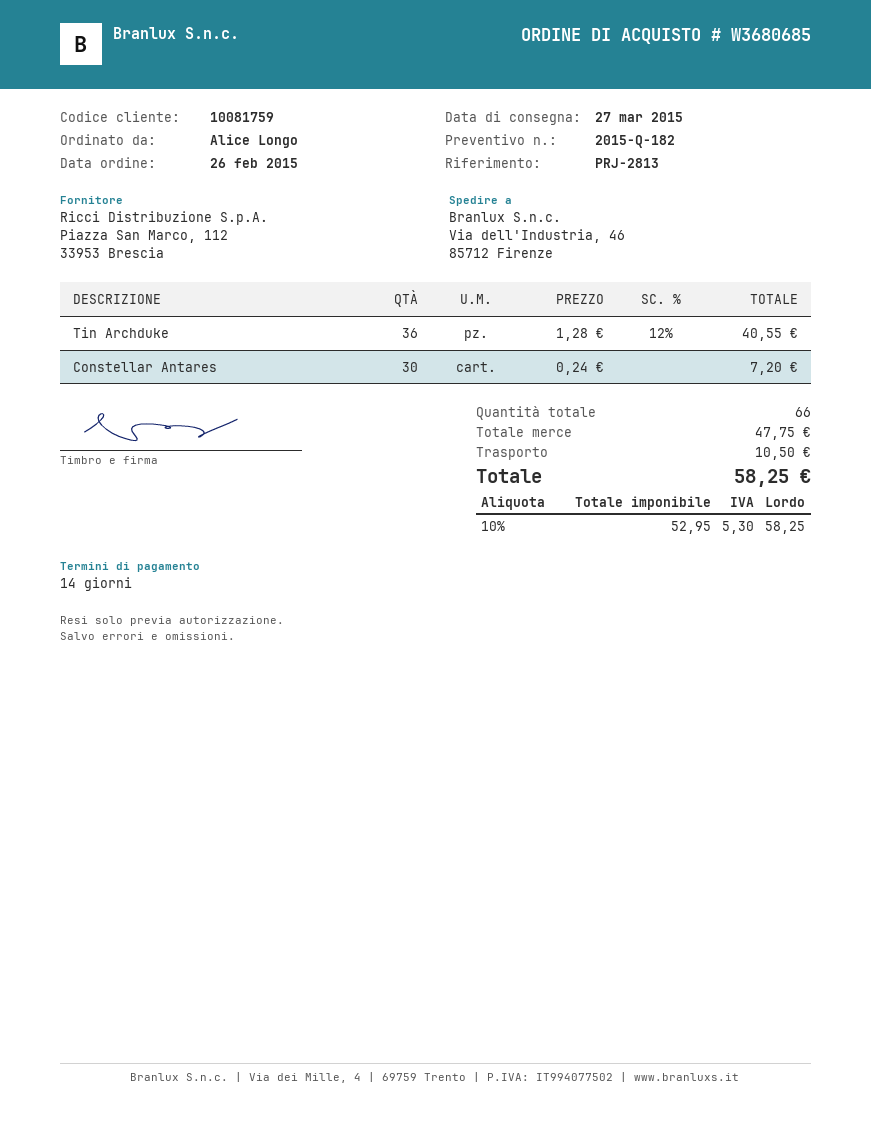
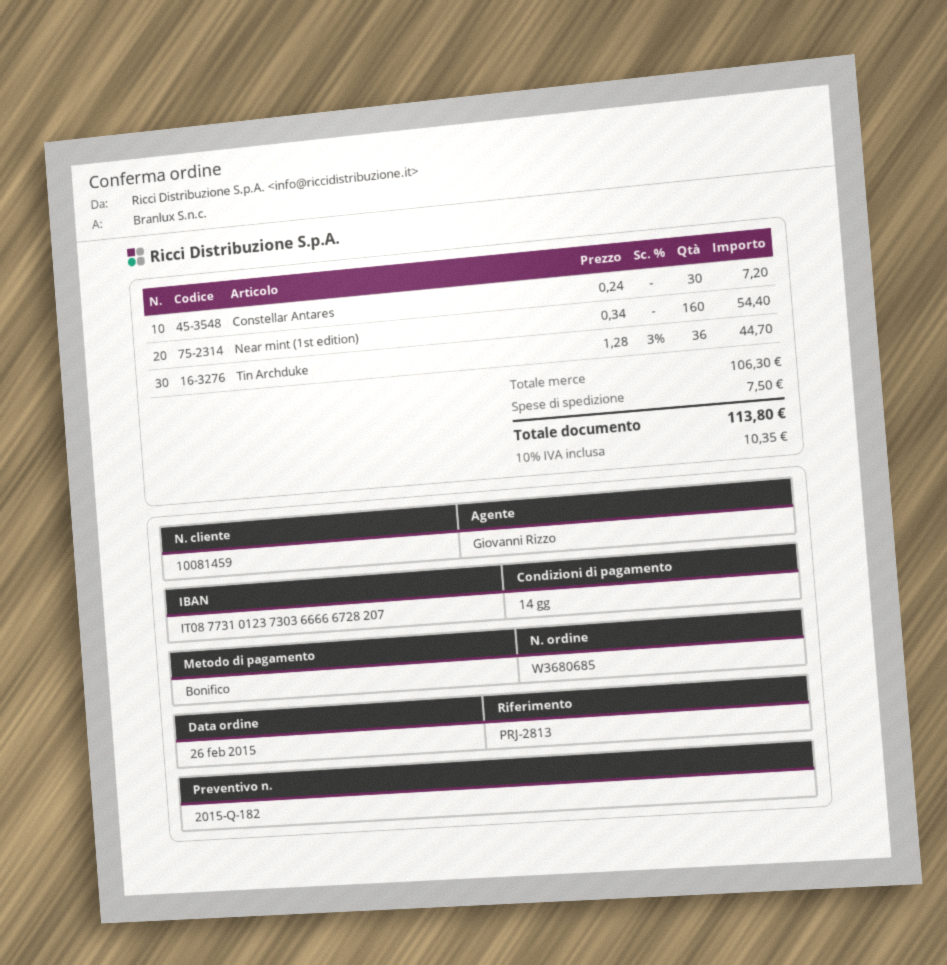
customer number: 10081759 -> 10081459
Tin Archduke: 36 x 1.28 - 12% = 40.55 -> 36 x 1.28 - 3% = 44.70
Near mint (1st edition): none -> 160 x 0.34 = 54.40
subtotal: 47.75 -> 106.30
shipping: 10.50 -> 7.50
tax: 10% = 5.30 -> 10% = 10.35
total: 58.25 -> 113.80

